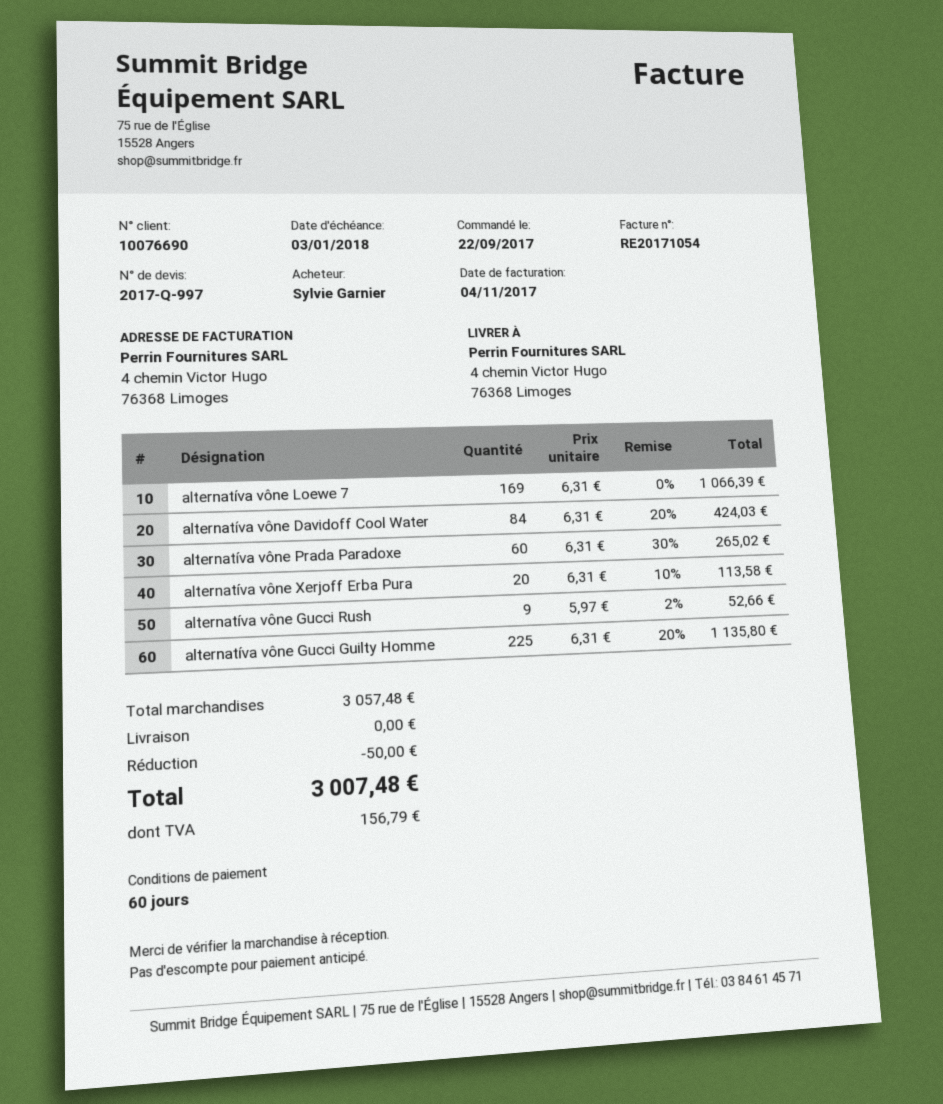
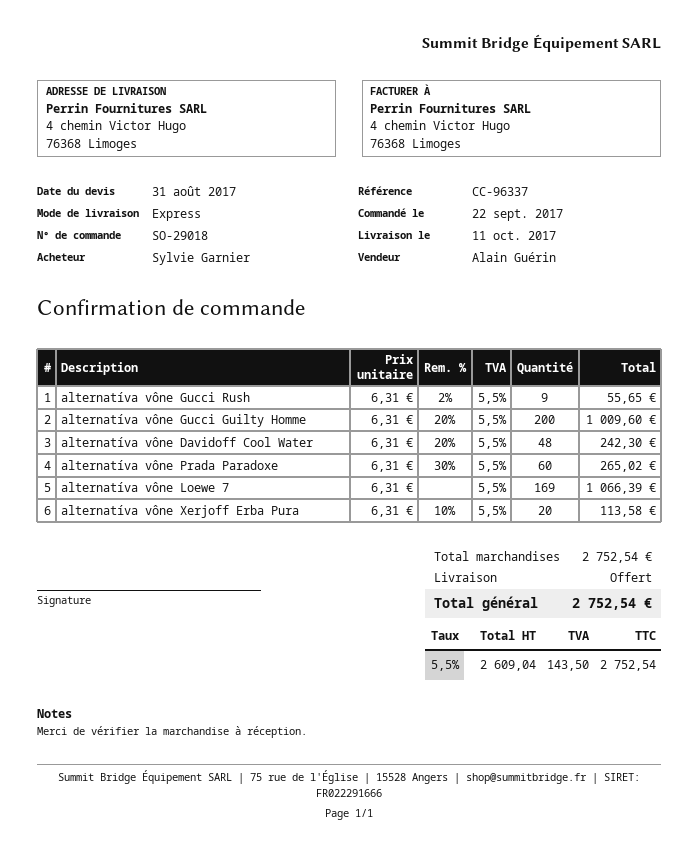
alternatíva vône Davidoff Cool Water: 84 x 6.31 - 20% = 424.03 -> 48 x 6.31 - 20% = 242.30
alternatíva vône Gucci Rush: 9 x 5.97 - 2% = 52.66 -> 9 x 6.31 - 2% = 55.65
alternatíva vône Gucci Guilty Homme: 225 x 6.31 - 20% = 1135.80 -> 200 x 6.31 - 20% = 1009.60
subtotal: 3057.48 -> 2752.54
discount: 50.00 -> none
tax: 156.79 -> 143.50
total: 3007.48 -> 2752.54

